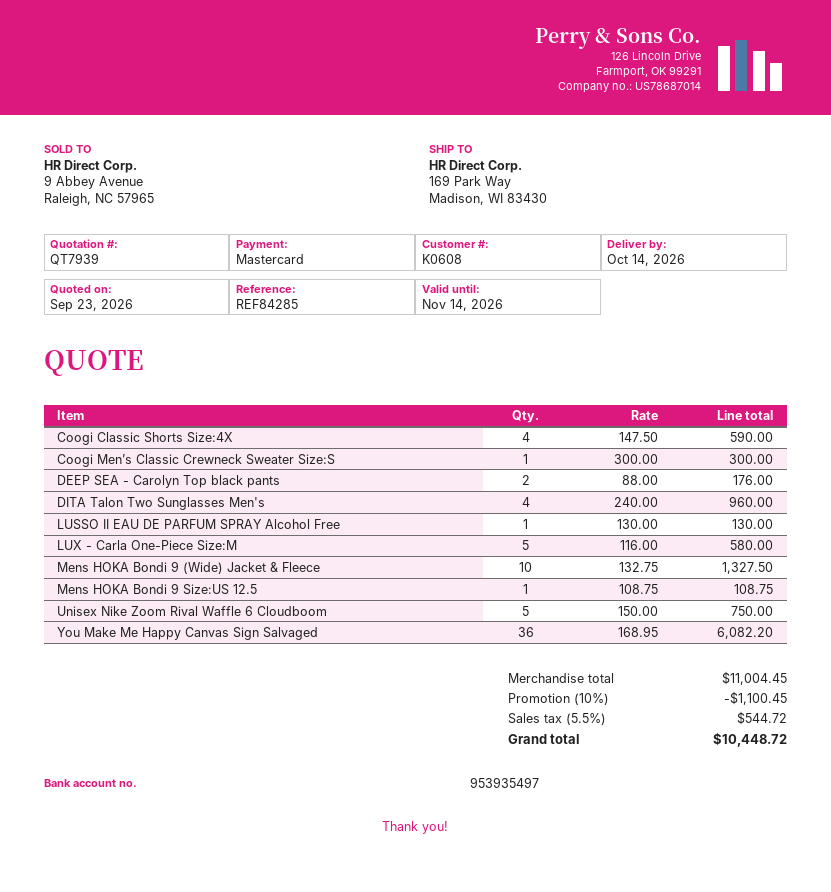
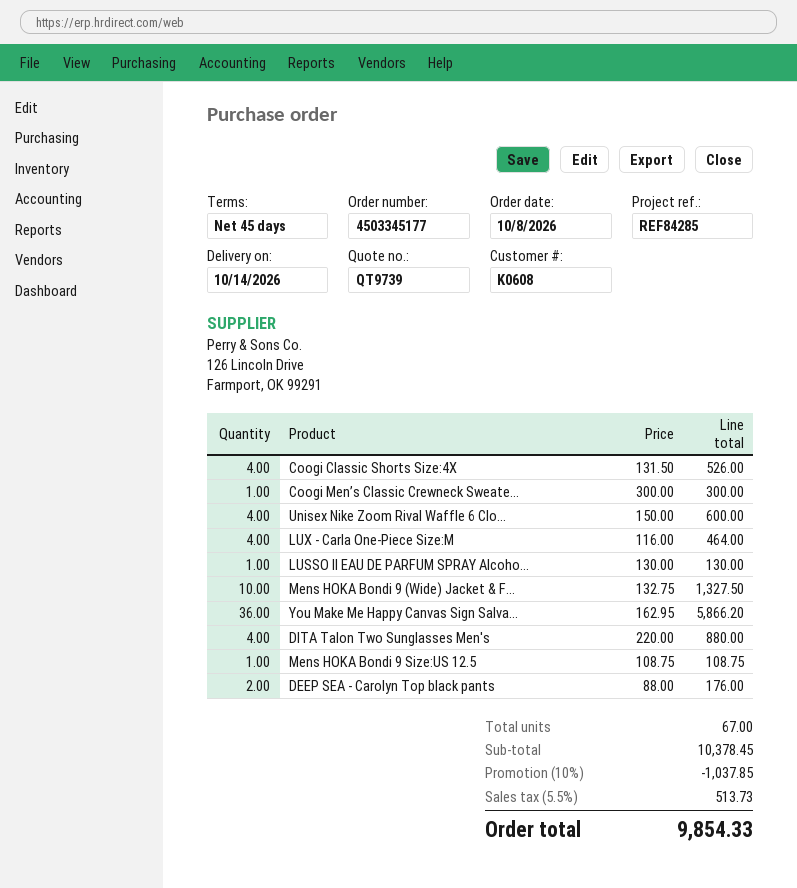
quote number: QT7939 -> QT9739
Coogi Classic Shorts Size:4X: 4 x 147.50 = 590.00 -> 4 x 131.50 = 526.00
DITA Talon Two Sunglasses Men's: 4 x 240.00 = 960.00 -> 4 x 220.00 = 880.00
LUX - Carla One-Piece Size:M: 5 x 116.00 = 580.00 -> 4 x 116.00 = 464.00
Unisex Nike Zoom Rival Waffle 6 Cloudboom: 5 x 150.00 = 750.00 -> 4 x 150.00 = 600.00
You Make Me Happy Canvas Sign Salvaged: 36 x 168.95 = 6082.20 -> 36 x 162.95 = 5866.20
subtotal: 11004.45 -> 10378.45
discount: 10% = 1100.45 -> 10% = 1037.85
tax: 5.5% = 544.72 -> 5.5% = 513.73
total: 10448.72 -> 9854.33

